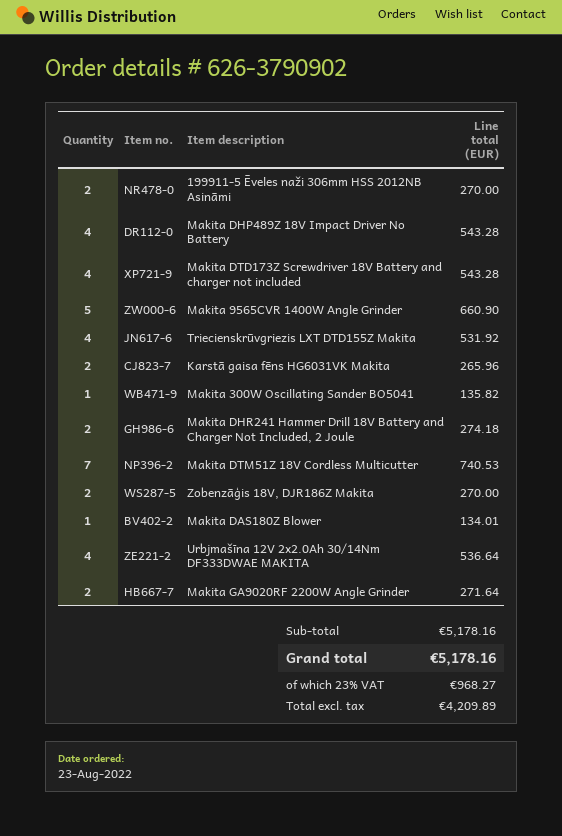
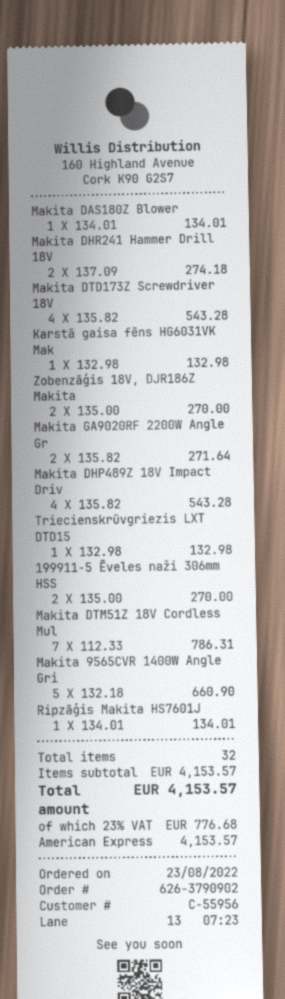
Triecienskrūvgriezis LXT DTD155Z Makita: 4 for 531.92 -> 1 for 132.98
Karstā gaisa fēns HG6031VK Makita: 2 for 265.96 -> 1 for 132.98
Makita 300W Oscillating Sander BO5041: 1 for 135.82 -> none
Makita DTM51Z 18V Cordless Multicutter: 7 for 740.53 -> 7 for 786.31
Urbjmašīna 12V 2x2.0Ah 30/14Nm DF333DWAE MAKITA: 4 for 536.64 -> none
Ripzāģis Makita HS7601J: none -> 1 for 134.01
subtotal: 5178.16 -> 4153.57
tax: 23% = 968.27 -> 23% = 776.68
total: 5178.16 -> 4153.57

